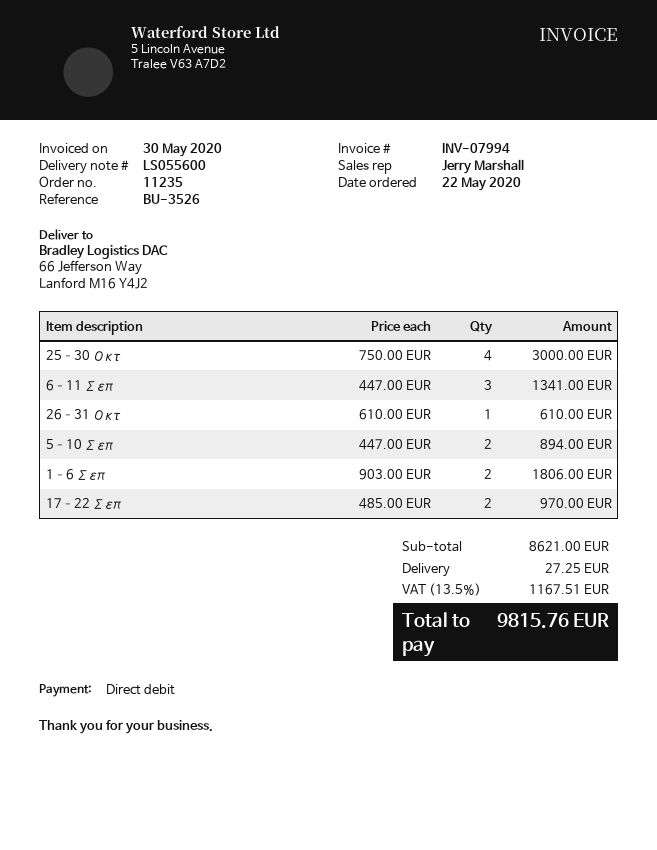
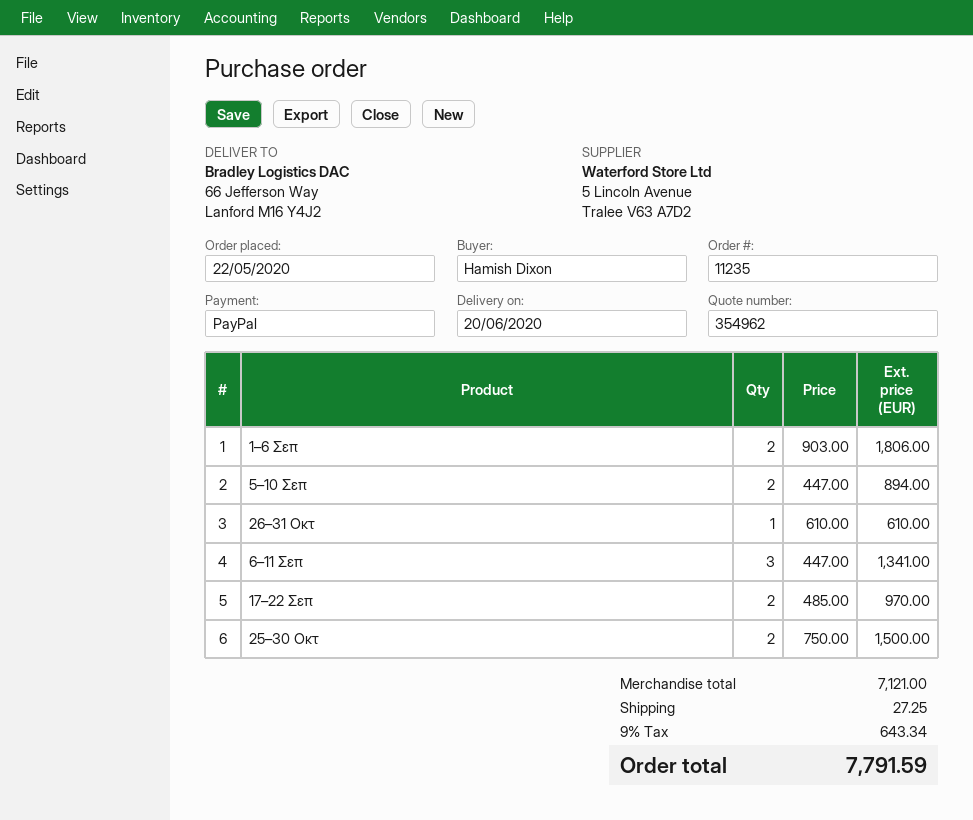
payment method: direct debit -> PayPal
25–30 Οκτ: 4 x 750.00 = 3000.00 -> 2 x 750.00 = 1500.00
subtotal: 8621.00 -> 7121.00
tax: 13.5% = 1167.51 -> 9% = 643.34
total: 9815.76 -> 7791.59

